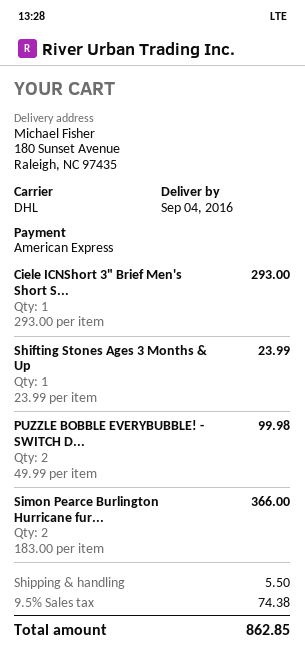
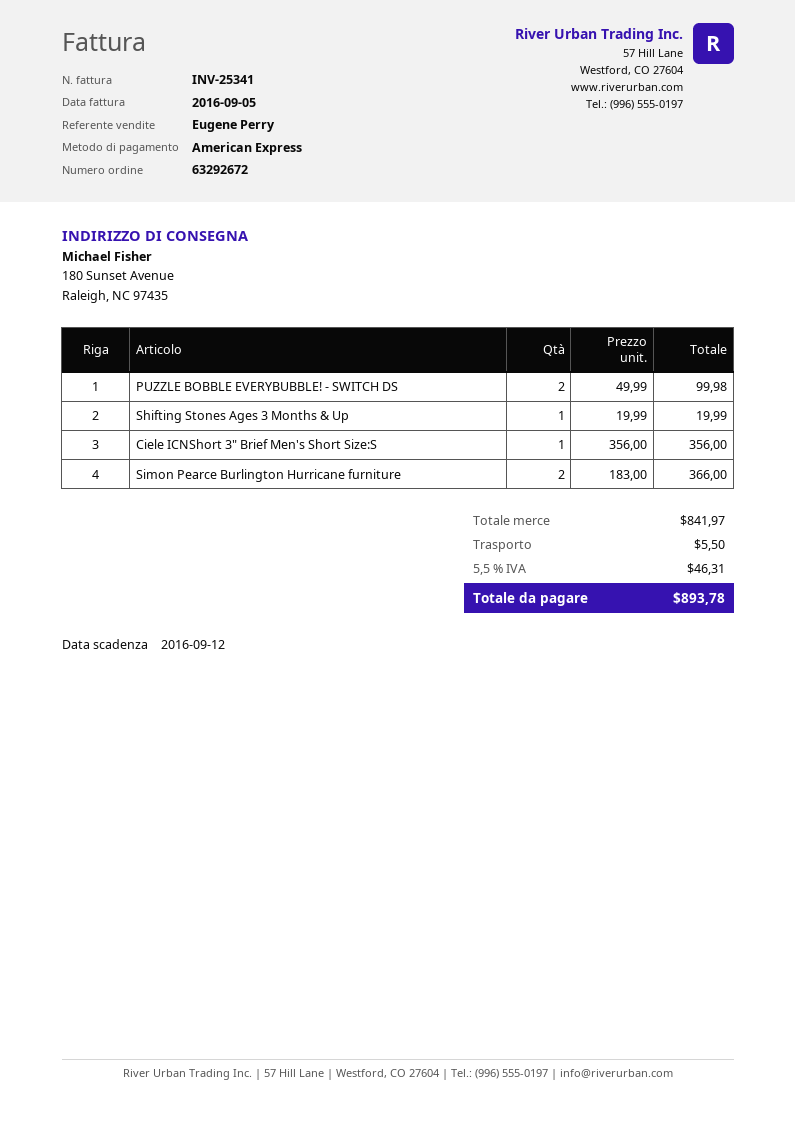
Ciele ICNShort 3" Brief Men's Short S...: 1 x 293.00 = 293.00 -> 1 x 356.00 = 356.00
Shifting Stones Ages 3 Months & Up: 1 x 23.99 = 23.99 -> 1 x 19.99 = 19.99
tax: 9.5% = 74.38 -> 5.5% = 46.31
total: 862.85 -> 893.78

